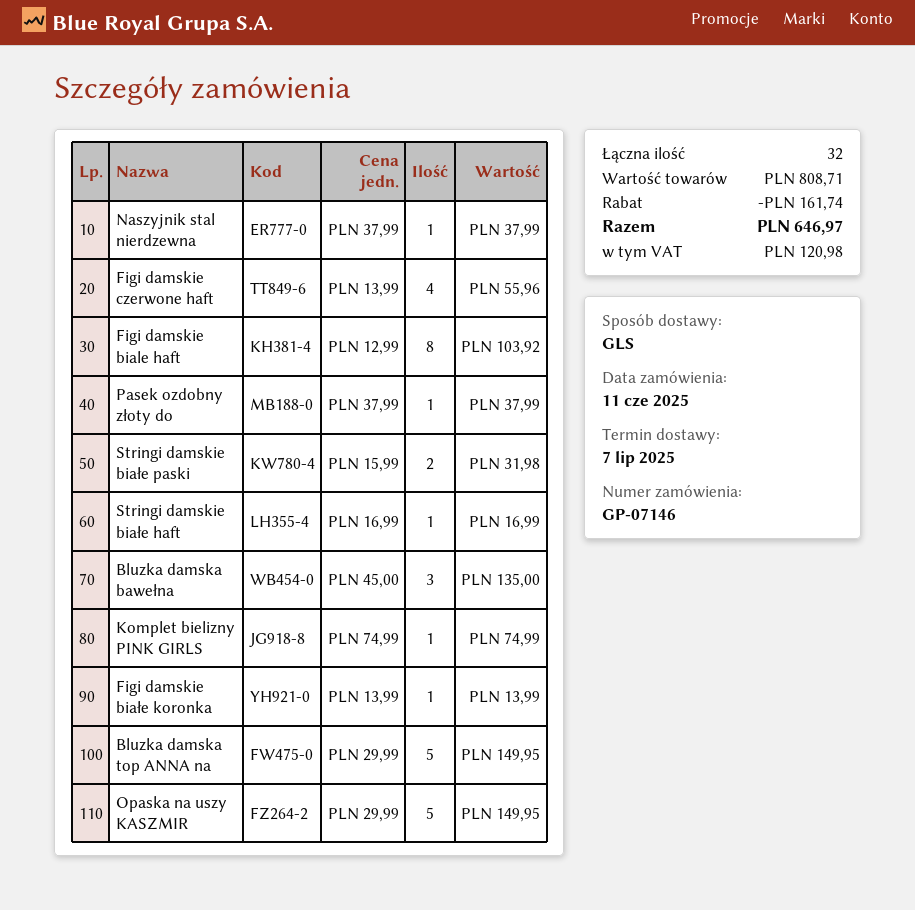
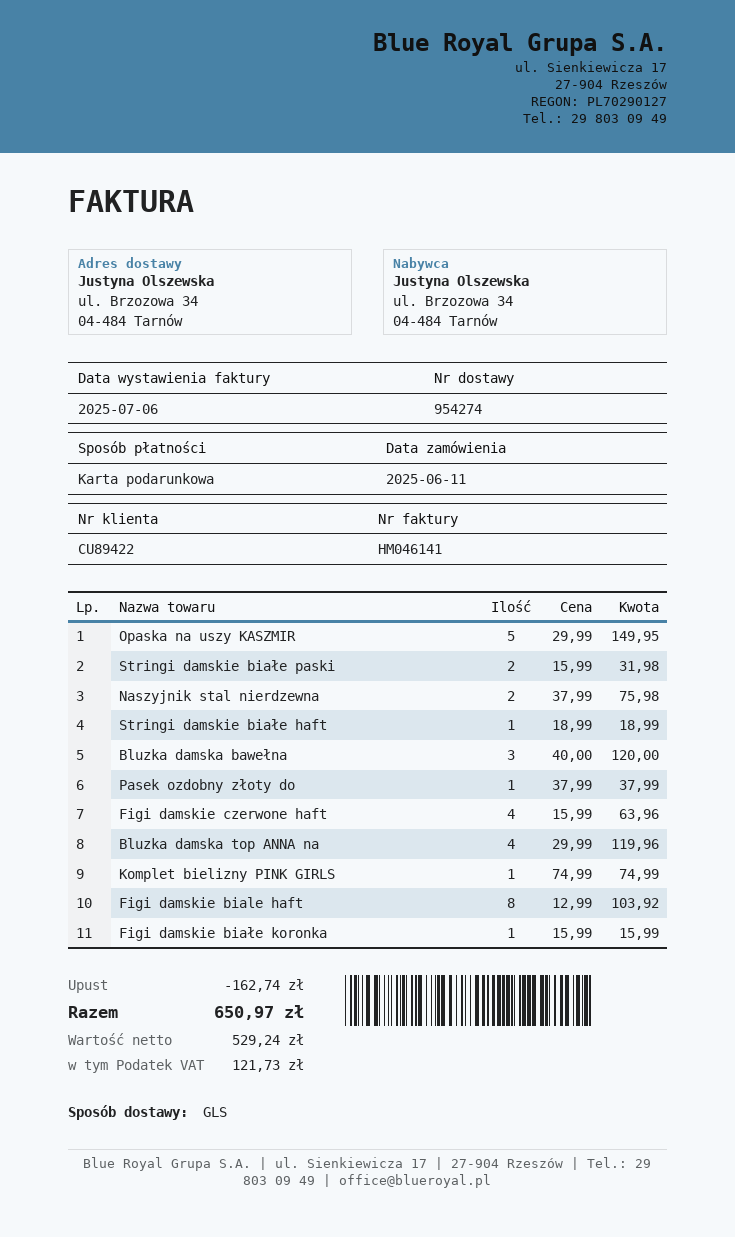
Naszyjnik stal nierdzewna: 1 x 37.99 = 37.99 -> 2 x 37.99 = 75.98
Figi damskie czerwone haft: 4 x 13.99 = 55.96 -> 4 x 15.99 = 63.96
Stringi damskie białe haft: 1 x 16.99 = 16.99 -> 1 x 18.99 = 18.99
Bluzka damska bawełna: 3 x 45.00 = 135.00 -> 3 x 40.00 = 120.00
Figi damskie białe koronka: 1 x 13.99 = 13.99 -> 1 x 15.99 = 15.99
Bluzka damska top ANNA na: 5 x 29.99 = 149.95 -> 4 x 29.99 = 119.96
discount: 161.74 -> 162.74
tax: 120.98 -> 121.73
total: 646.97 -> 650.97

